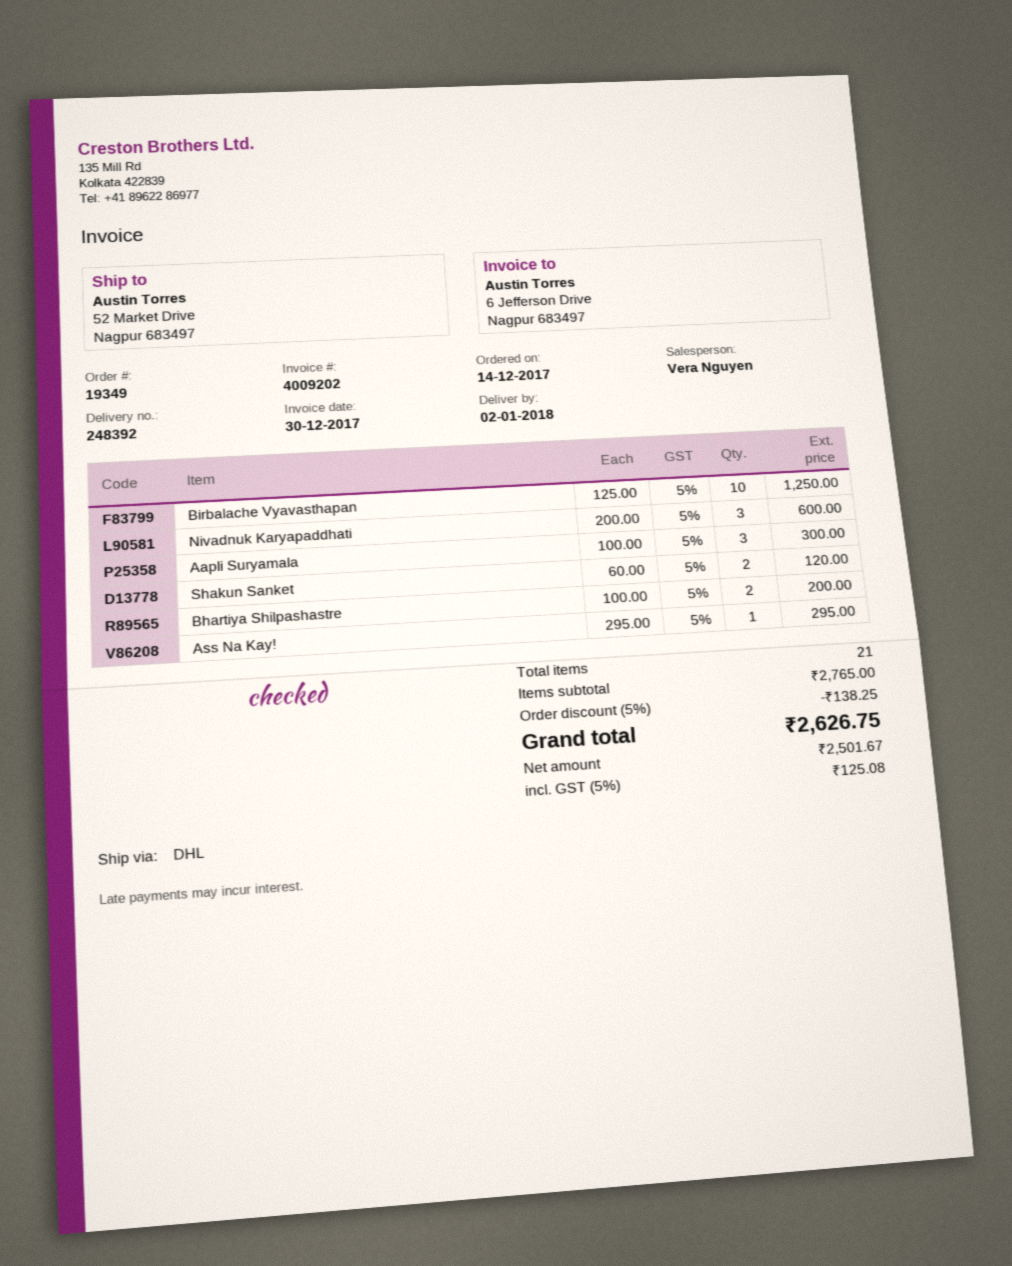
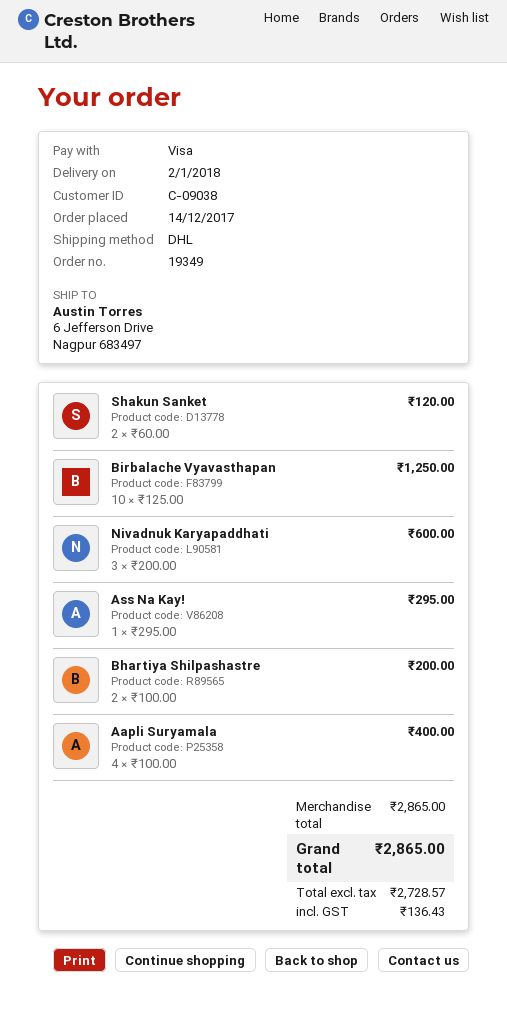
ship to: 52 Market Drive, Nagpur 683497 -> 6 Jefferson Drive, Nagpur 683497
Aapli Suryamala: 3 x 100.00 = 300.00 -> 4 x 100.00 = 400.00
subtotal: 2765.00 -> 2865.00
discount: 5% = 138.25 -> none
net: 2501.67 -> 2728.57
tax: 125.08 -> 136.43
total: 2626.75 -> 2865.00

